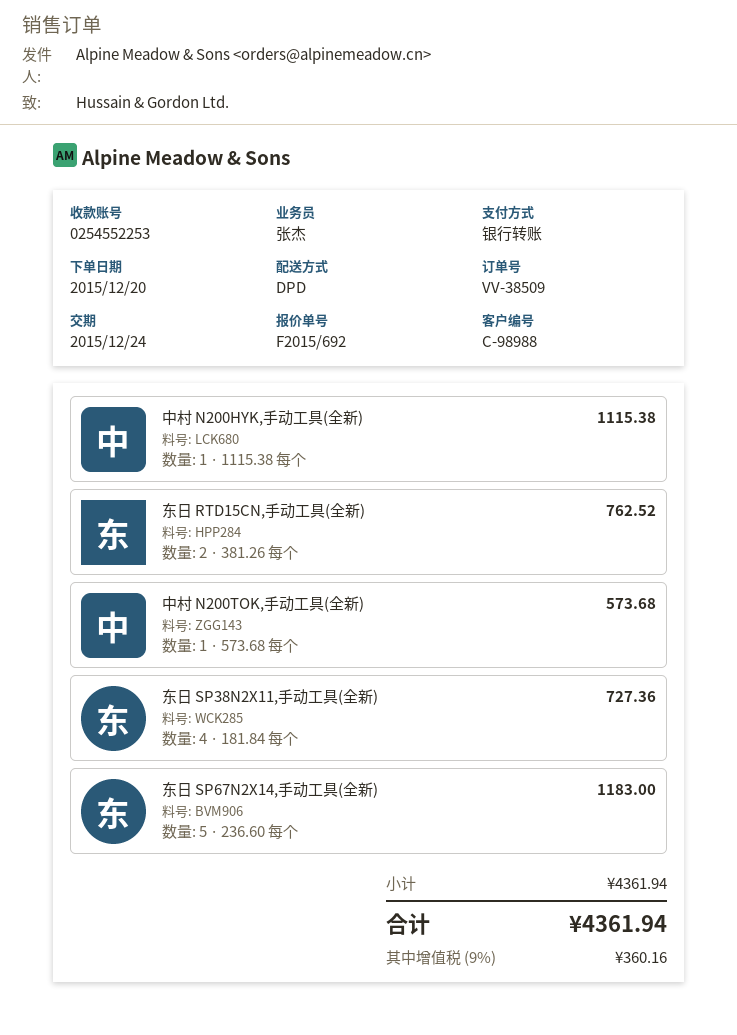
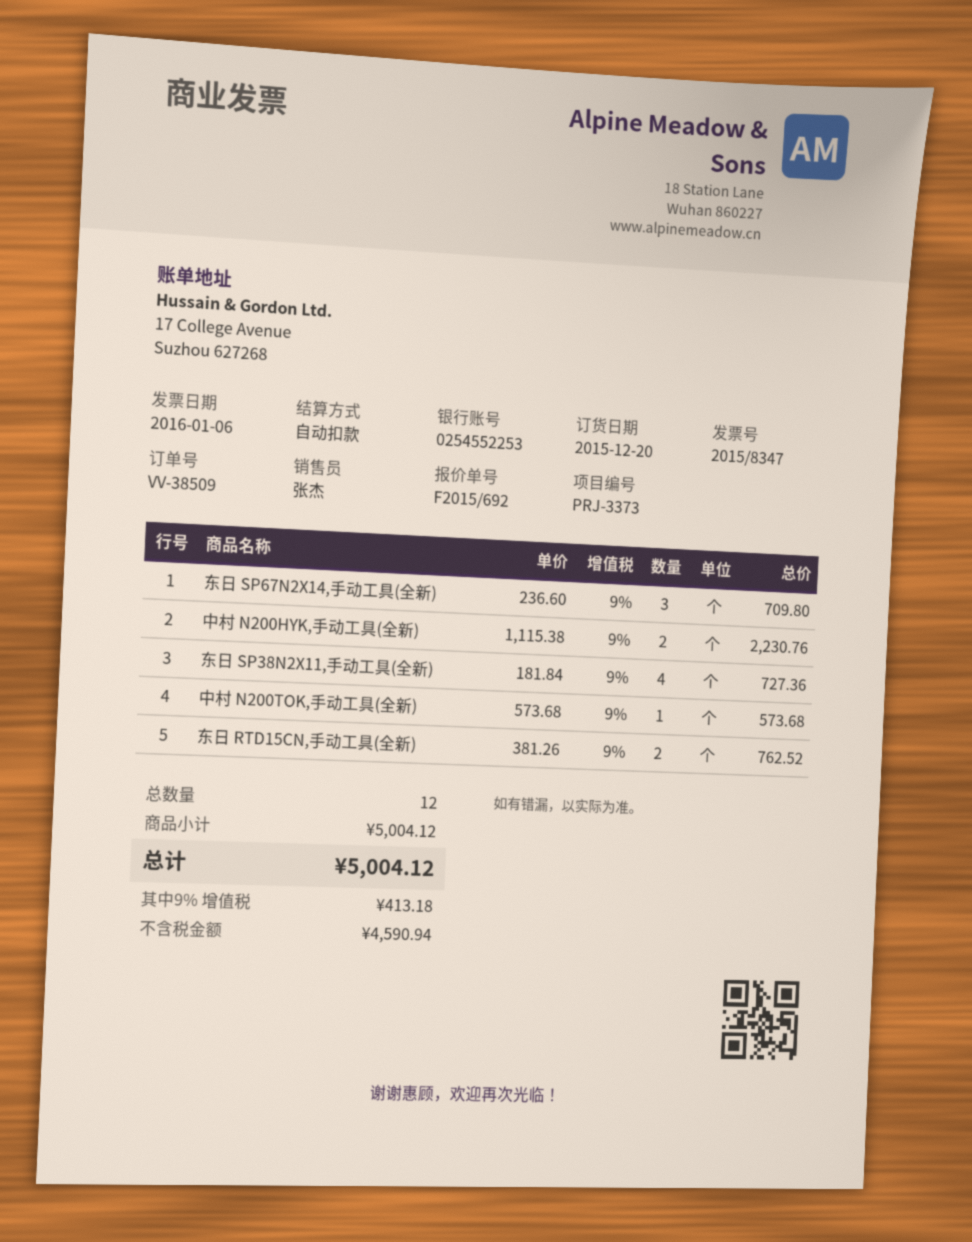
payment method: bank transfer -> direct debit
中村 N200HYK,手动工具(全新): 1 x 1115.38 = 1115.38 -> 2 x 1115.38 = 2230.76
东日 SP67N2X14,手动工具(全新): 5 x 236.60 = 1183.00 -> 3 x 236.60 = 709.80
subtotal: 4361.94 -> 5004.12
tax: 9% = 360.16 -> 9% = 413.18
total: 4361.94 -> 5004.12

